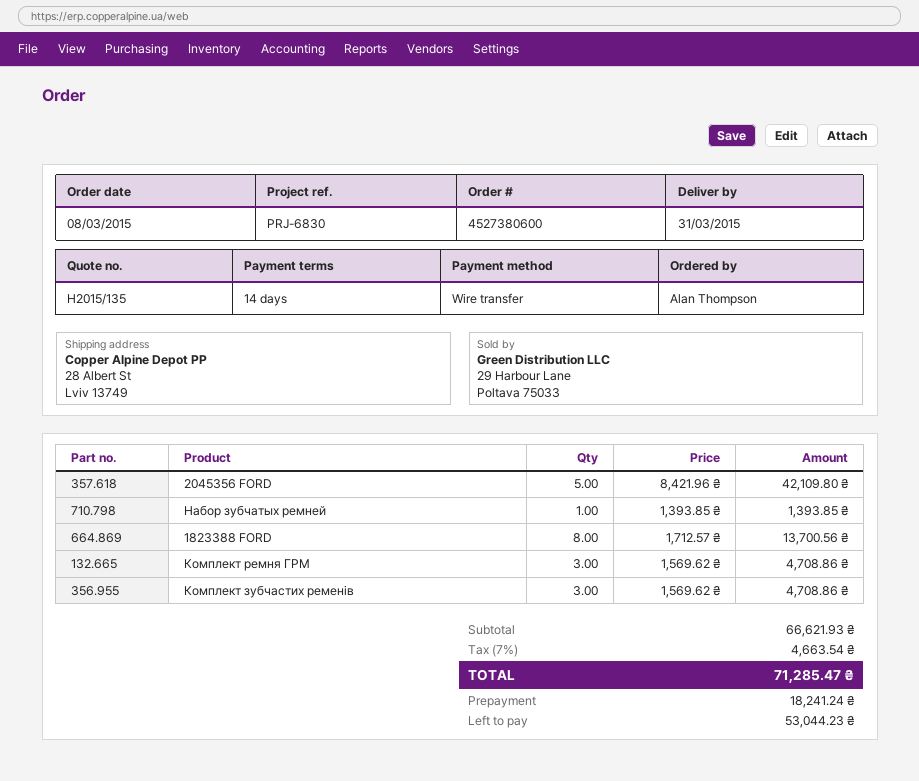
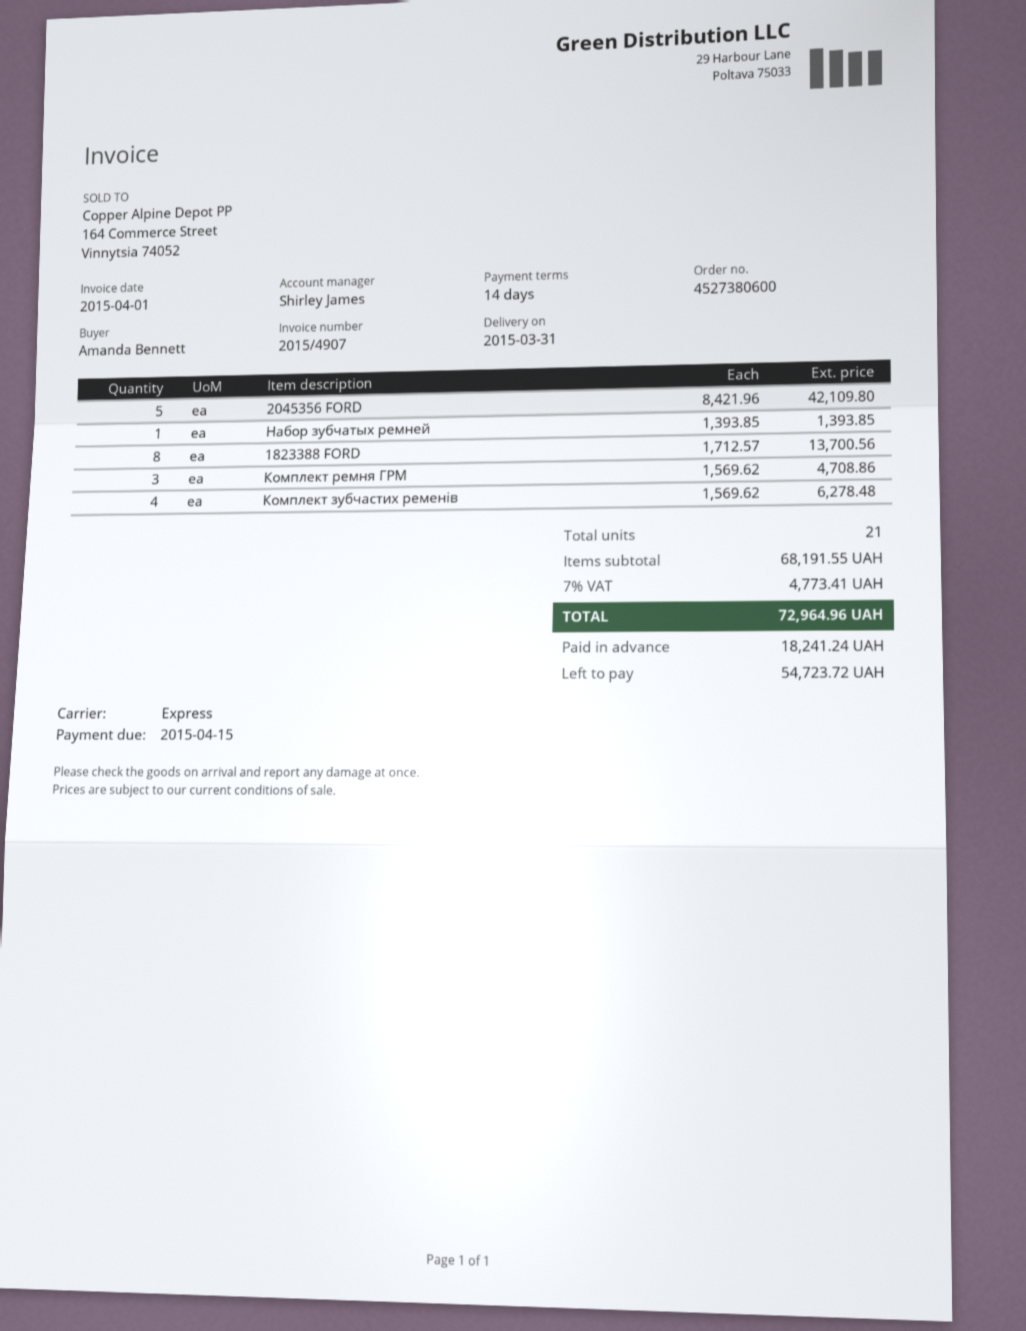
ordered by: Alan Thompson -> Amanda Bennett
Комплект зубчастих ременів: 3 x 1569.62 = 4708.86 -> 4 x 1569.62 = 6278.48
subtotal: 66621.93 -> 68191.55
tax: 7% = 4663.54 -> 7% = 4773.41
total: 71285.47 -> 72964.96
balance: 53044.23 -> 54723.72

